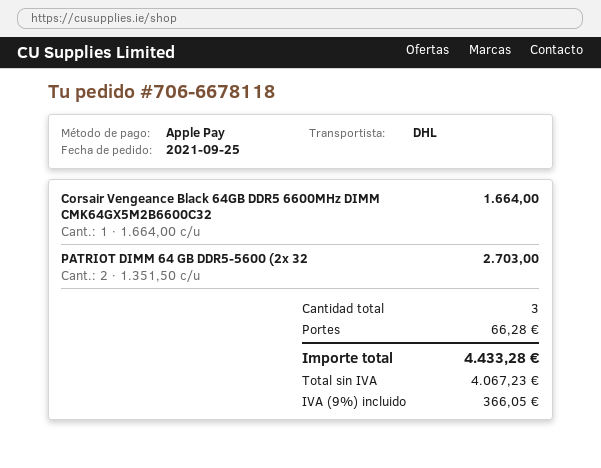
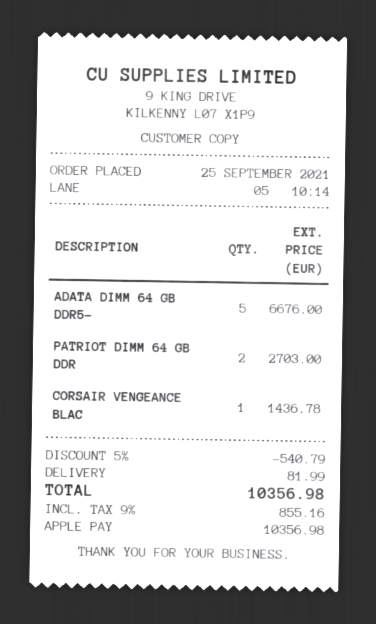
Corsair Vengeance Black 64GB DDR5 6600MHz DIMM CMK64GX5M2B6600C32: 1 for 1664.00 -> 1 for 1436.78
ADATA DIMM 64 GB DDR5-: none -> 5 for 6676.00
discount: none -> 5% = 540.79
shipping: 66.28 -> 81.99
tax: 9% = 366.05 -> 9% = 855.16
total: 4433.28 -> 10356.98

